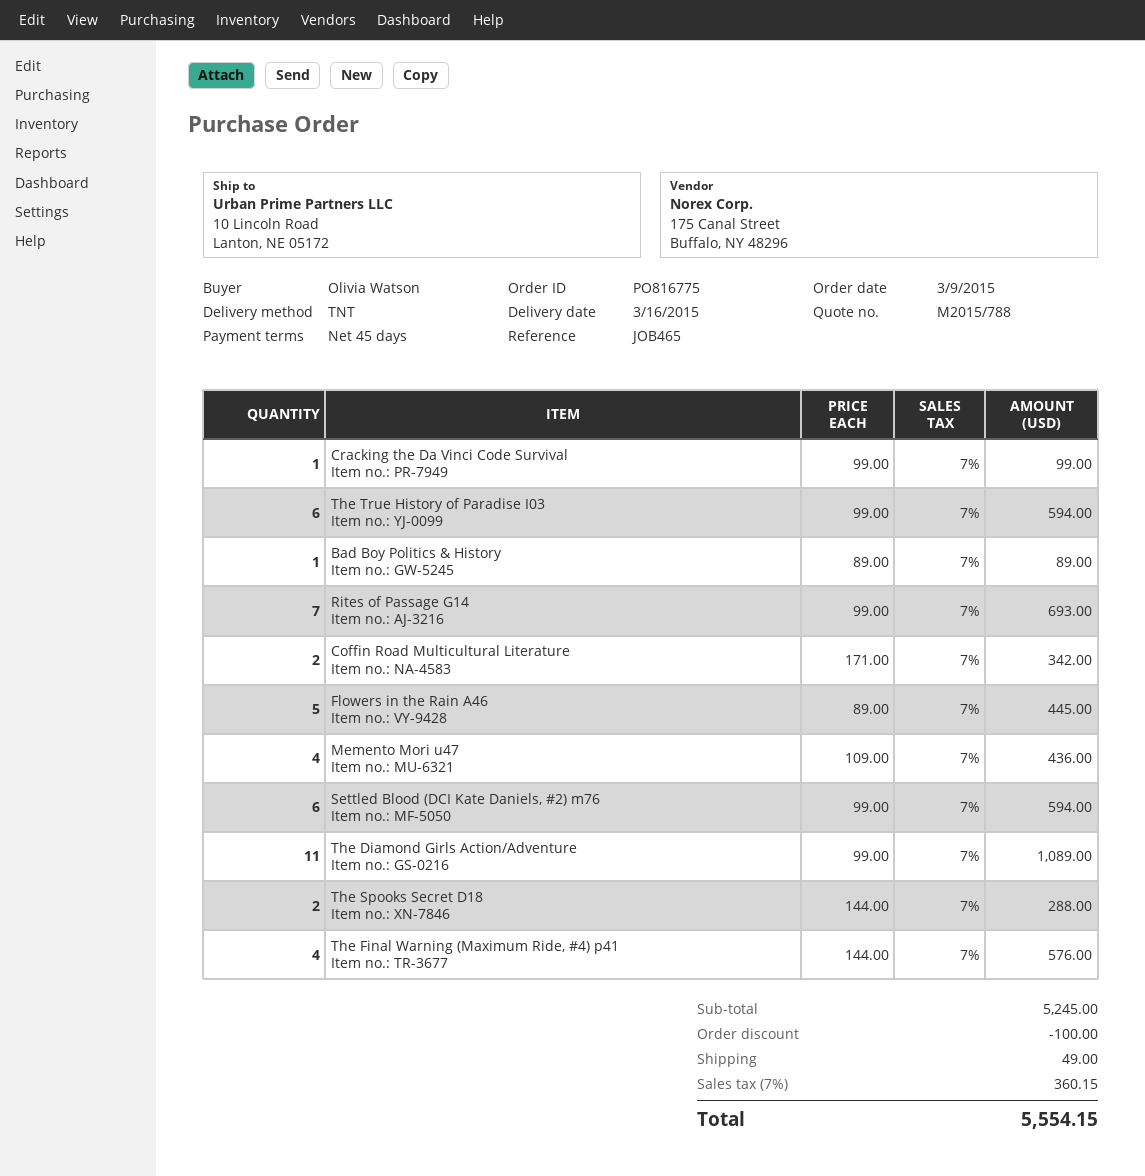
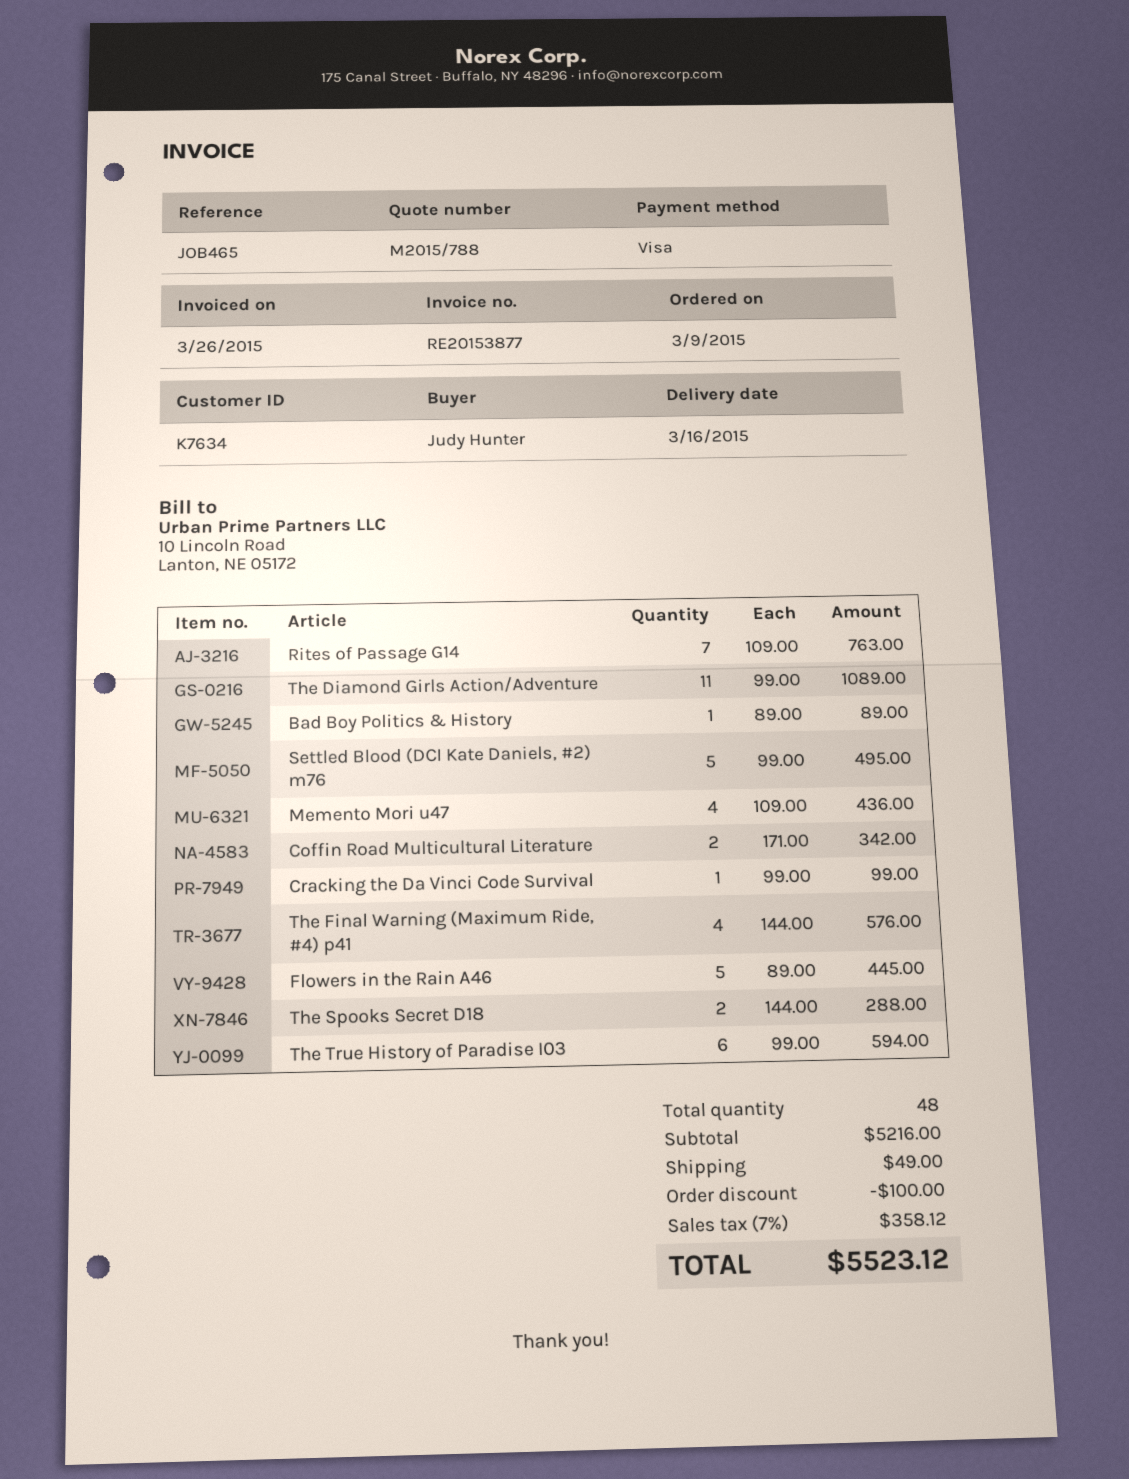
ordered by: Olivia Watson -> Judy Hunter
Rites of Passage G14: 7 x 99.00 = 693.00 -> 7 x 109.00 = 763.00
Settled Blood (DCI Kate Daniels, #2) m76: 6 x 99.00 = 594.00 -> 5 x 99.00 = 495.00
subtotal: 5245.00 -> 5216.00
tax: 7% = 360.15 -> 7% = 358.12
total: 5554.15 -> 5523.12

